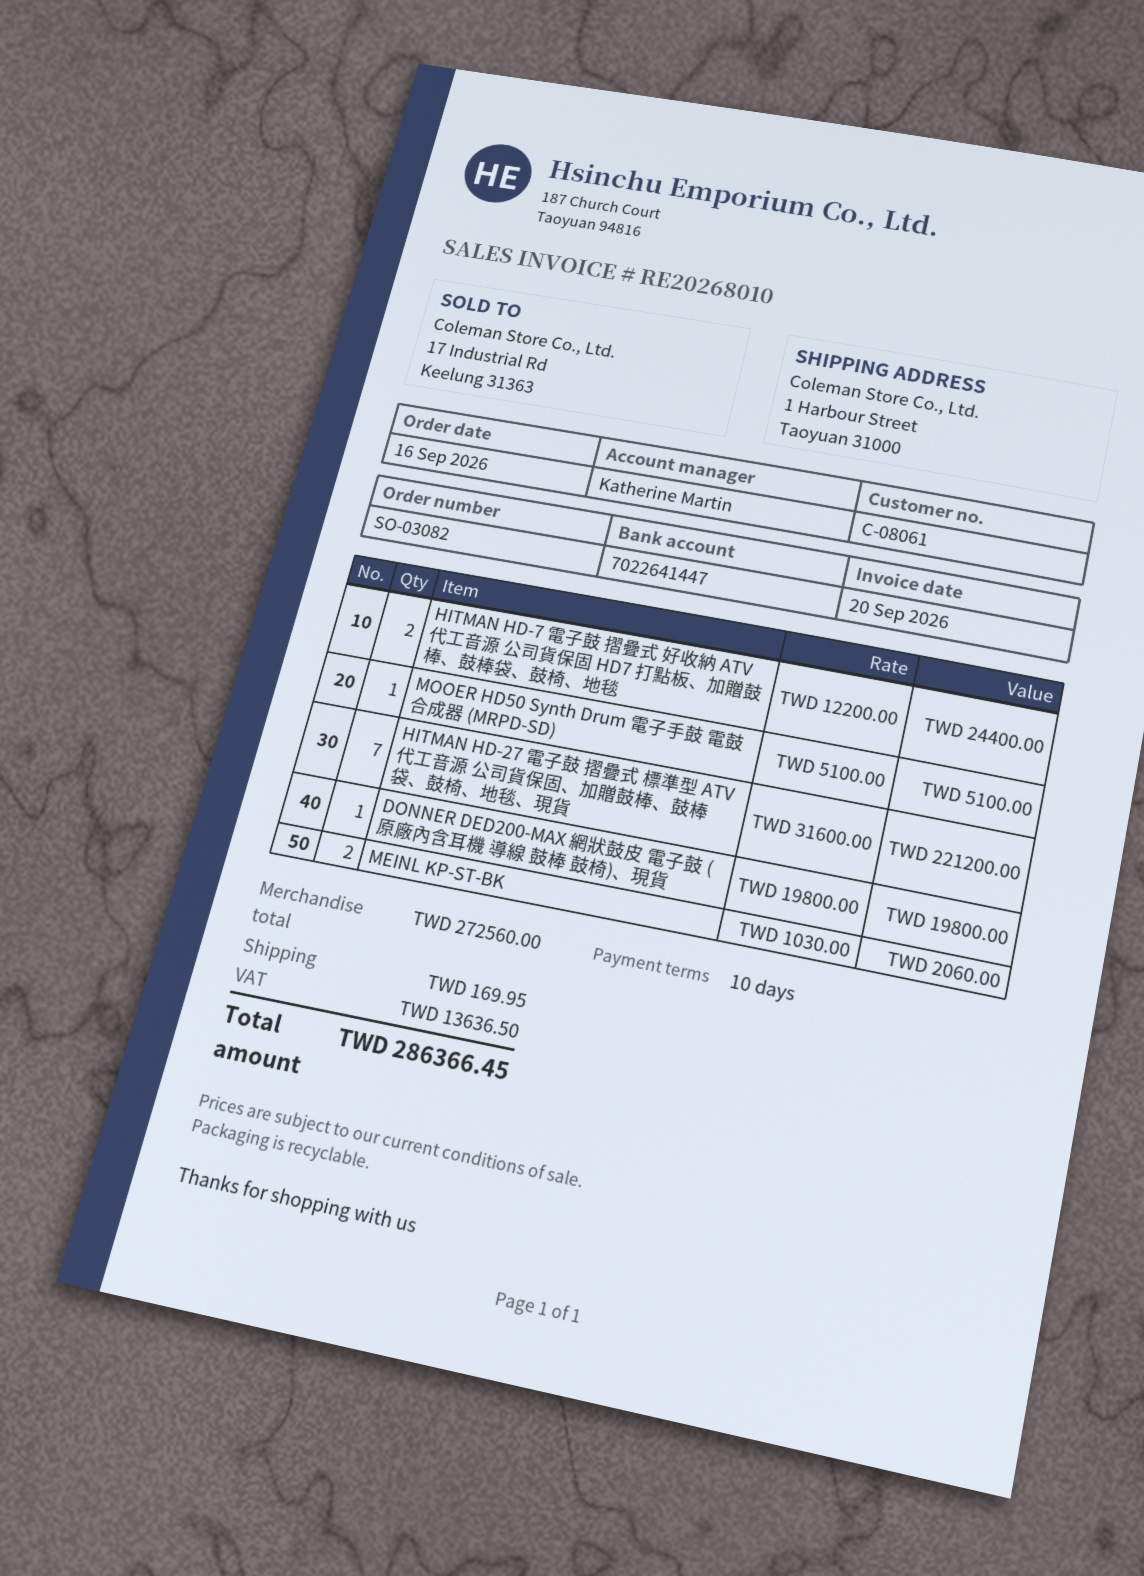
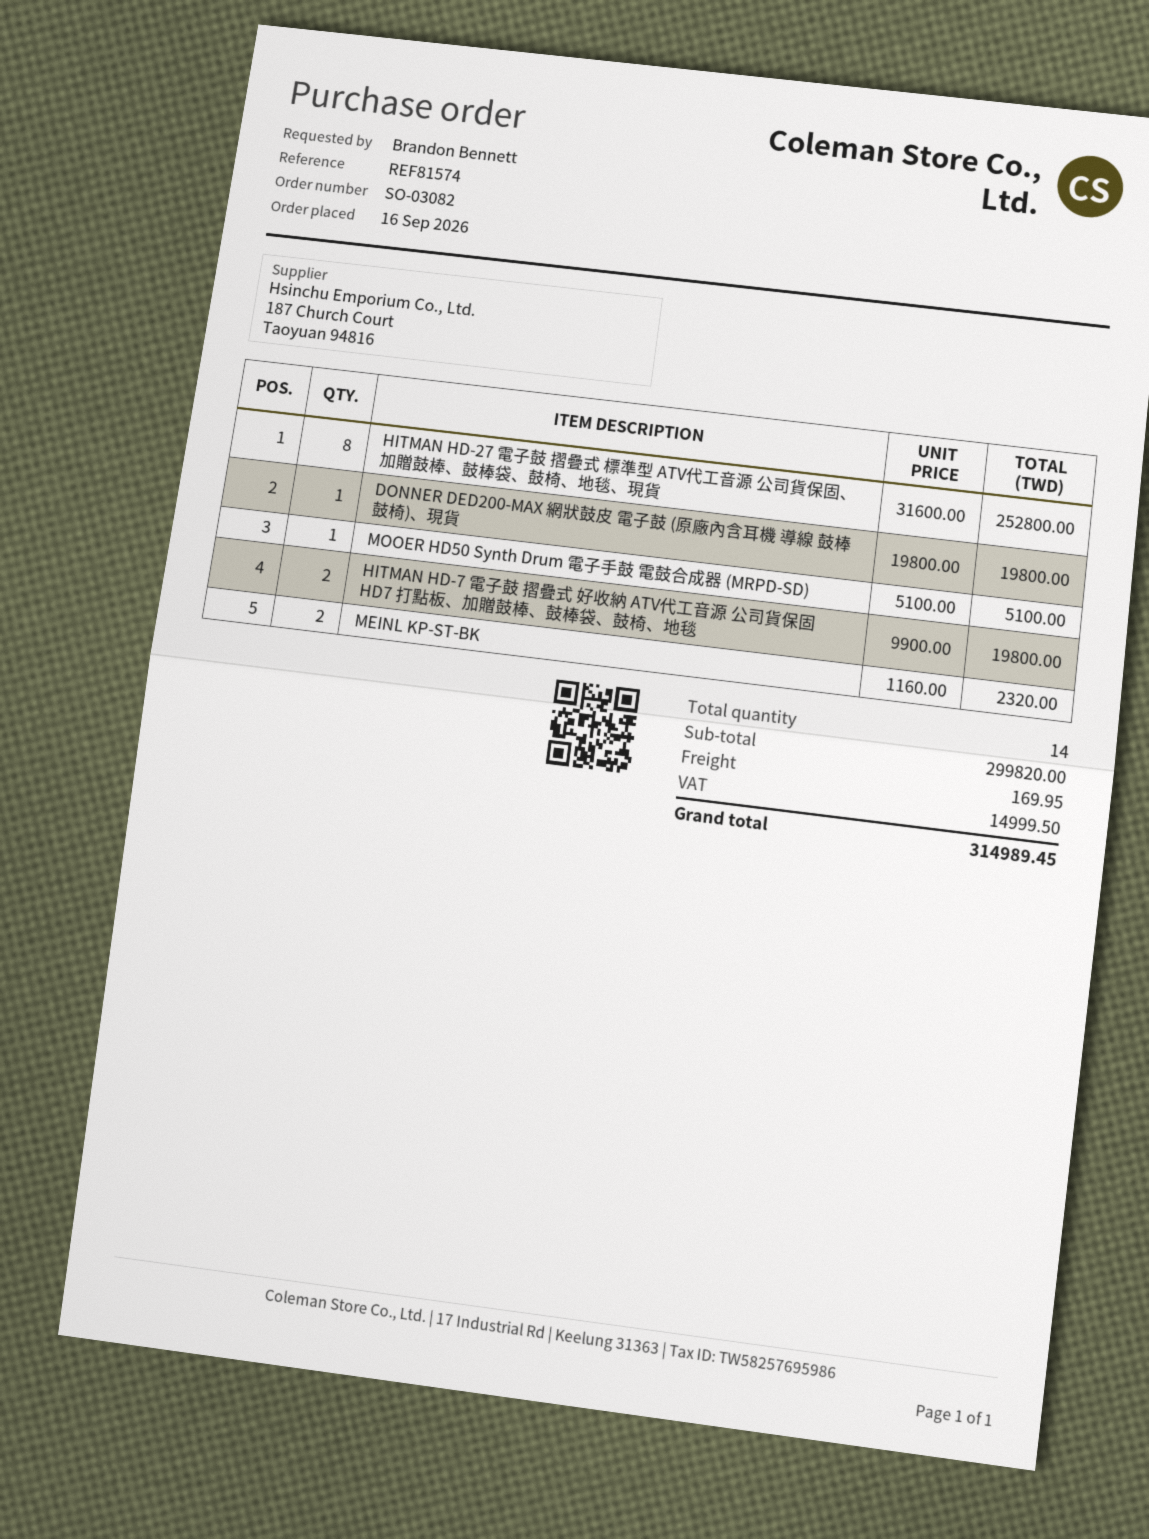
HITMAN HD-7 電子鼓 摺疊式 好收納 ATV代工音源 公司貨保固 HD7 打點板、加贈鼓棒、鼓棒袋、鼓椅、地毯: 2 x 12200.00 = 24400.00 -> 2 x 9900.00 = 19800.00
HITMAN HD-27 電子鼓 摺疊式 標準型 ATV代工音源 公司貨保固、加贈鼓棒、鼓棒袋、鼓椅、地毯、現貨: 7 x 31600.00 = 221200.00 -> 8 x 31600.00 = 252800.00
MEINL KP-ST-BK: 2 x 1030.00 = 2060.00 -> 2 x 1160.00 = 2320.00
subtotal: 272560.00 -> 299820.00
tax: 13636.50 -> 14999.50
total: 286366.45 -> 314989.45

